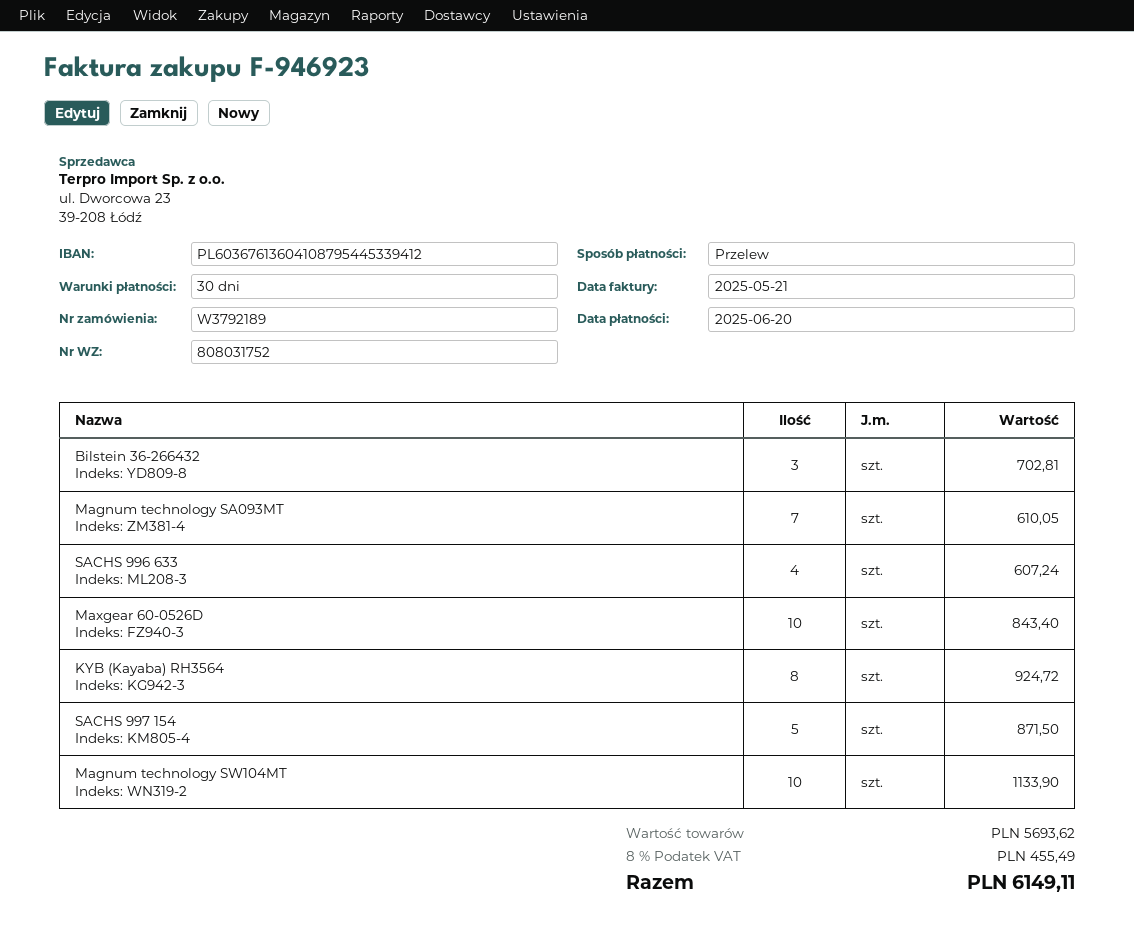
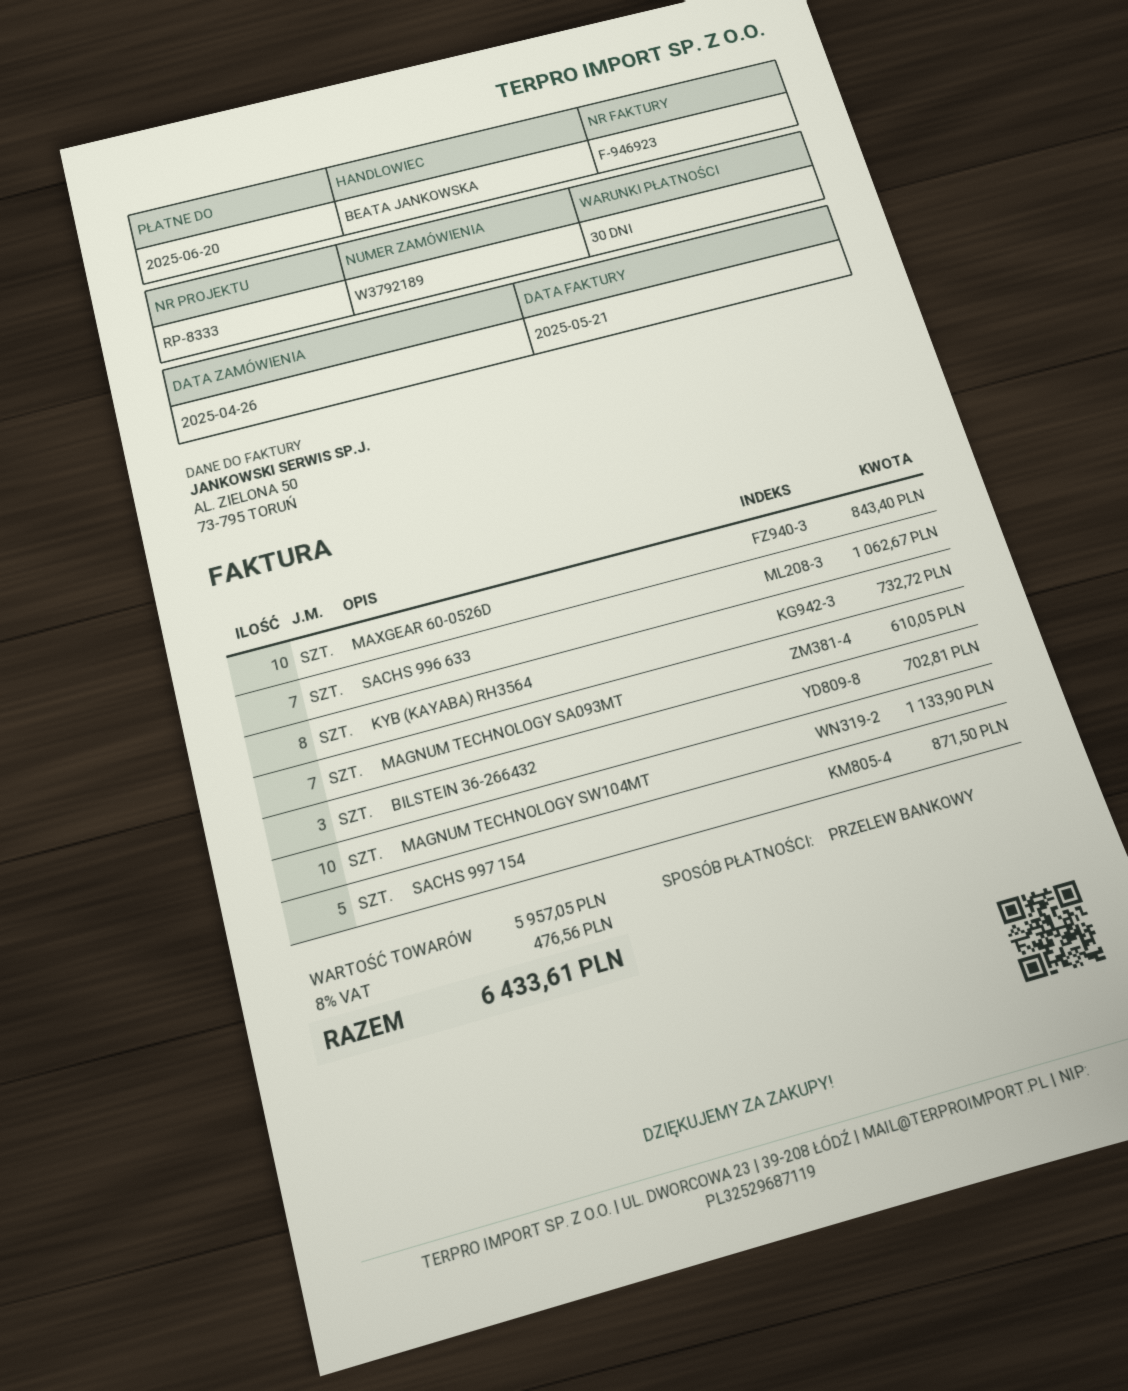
SACHS 996 633: 4 for 607.24 -> 7 for 1062.67
KYB (Kayaba) RH3564: 8 for 924.72 -> 8 for 732.72
subtotal: 5693.62 -> 5957.05
tax: 8% = 455.49 -> 8% = 476.56
total: 6149.11 -> 6433.61

